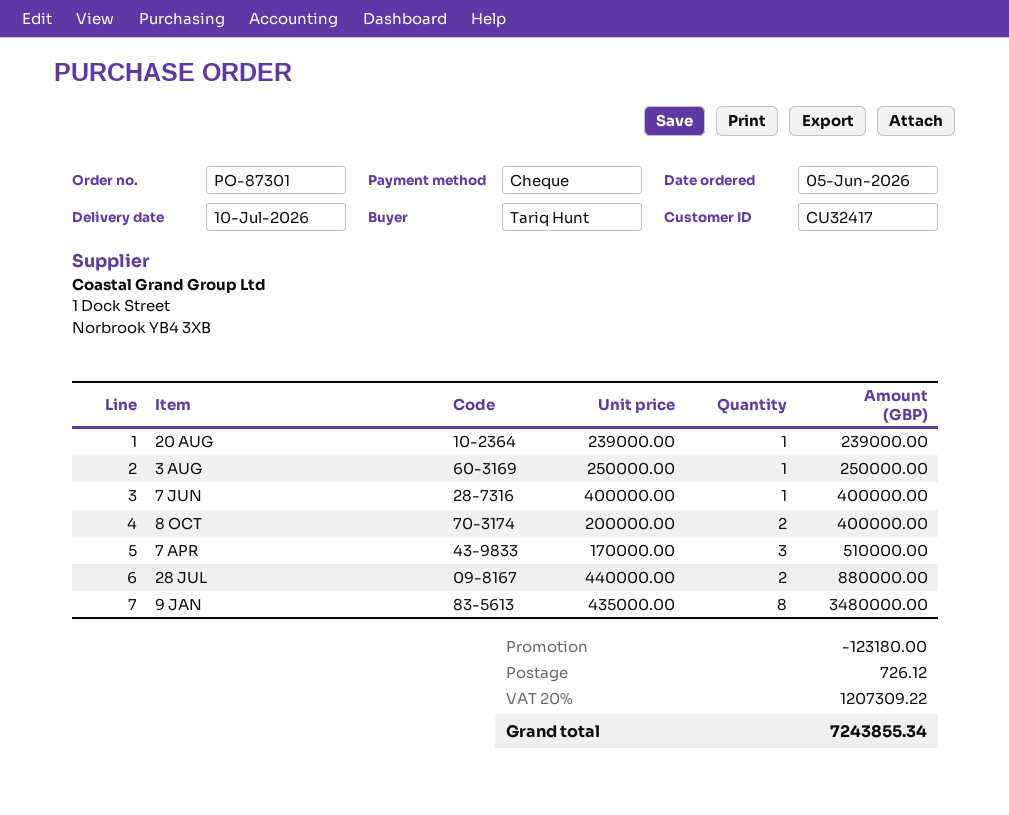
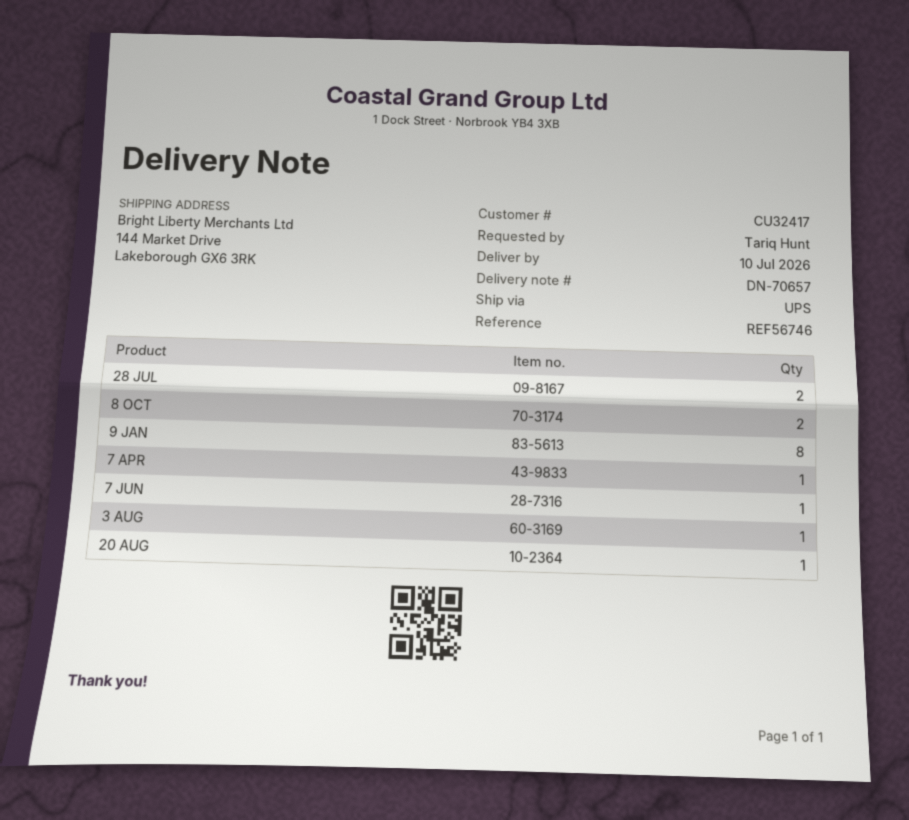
7 APR: 3 -> 1

